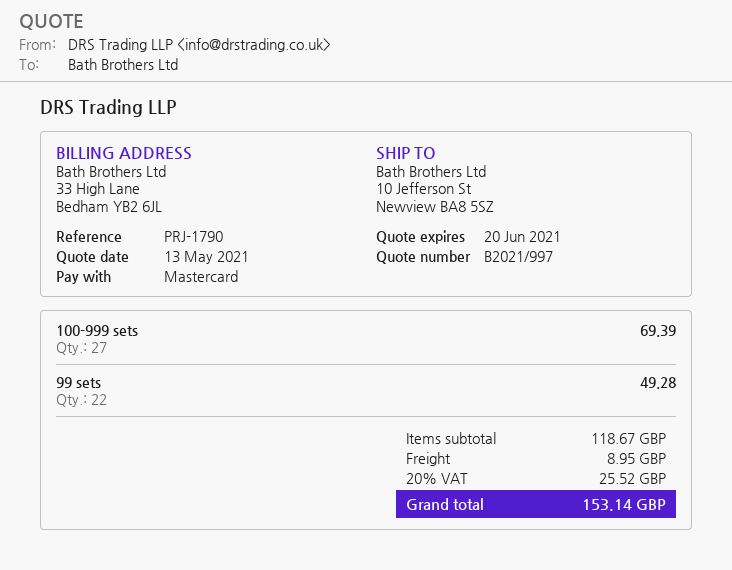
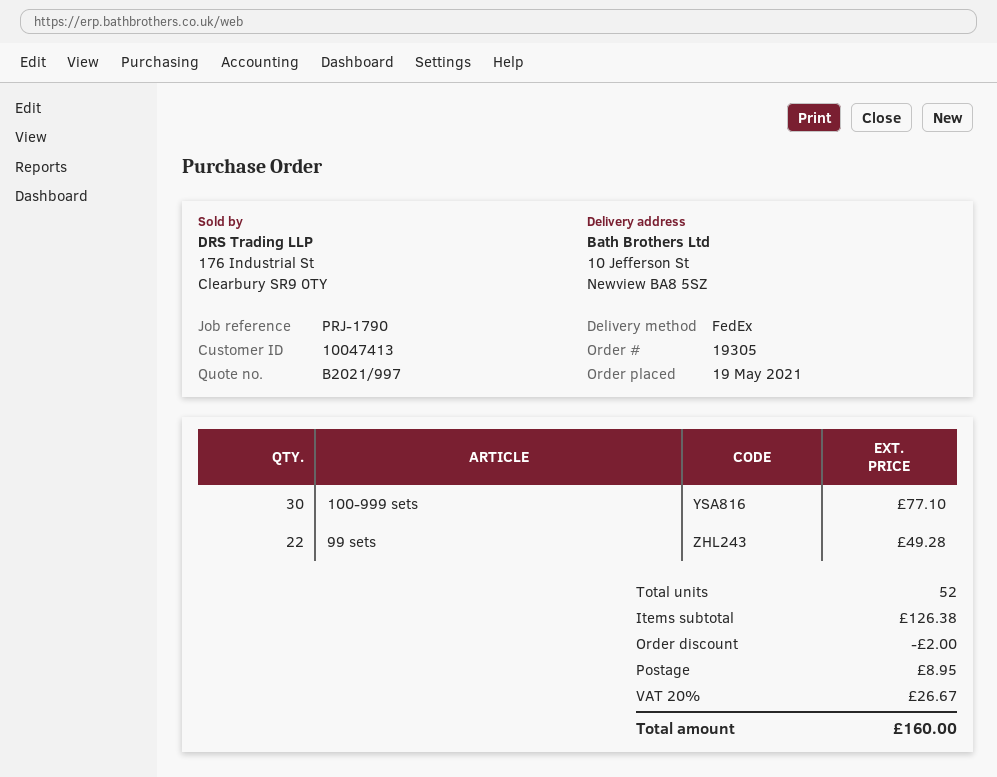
100-999 sets: 27 for 69.39 -> 30 for 77.10
subtotal: 118.67 -> 126.38
discount: none -> 2.00
tax: 20% = 25.52 -> 20% = 26.67
total: 153.14 -> 160.00

